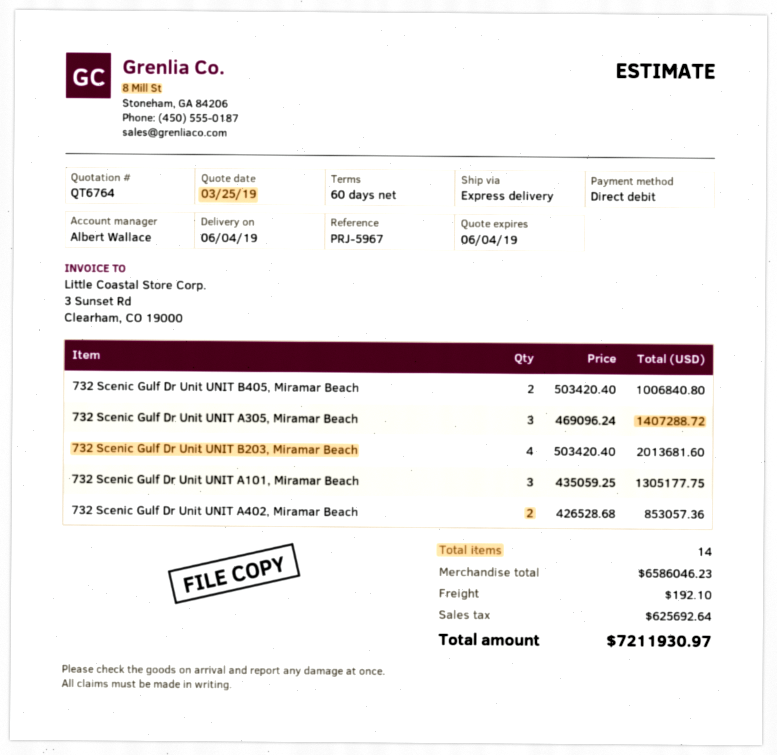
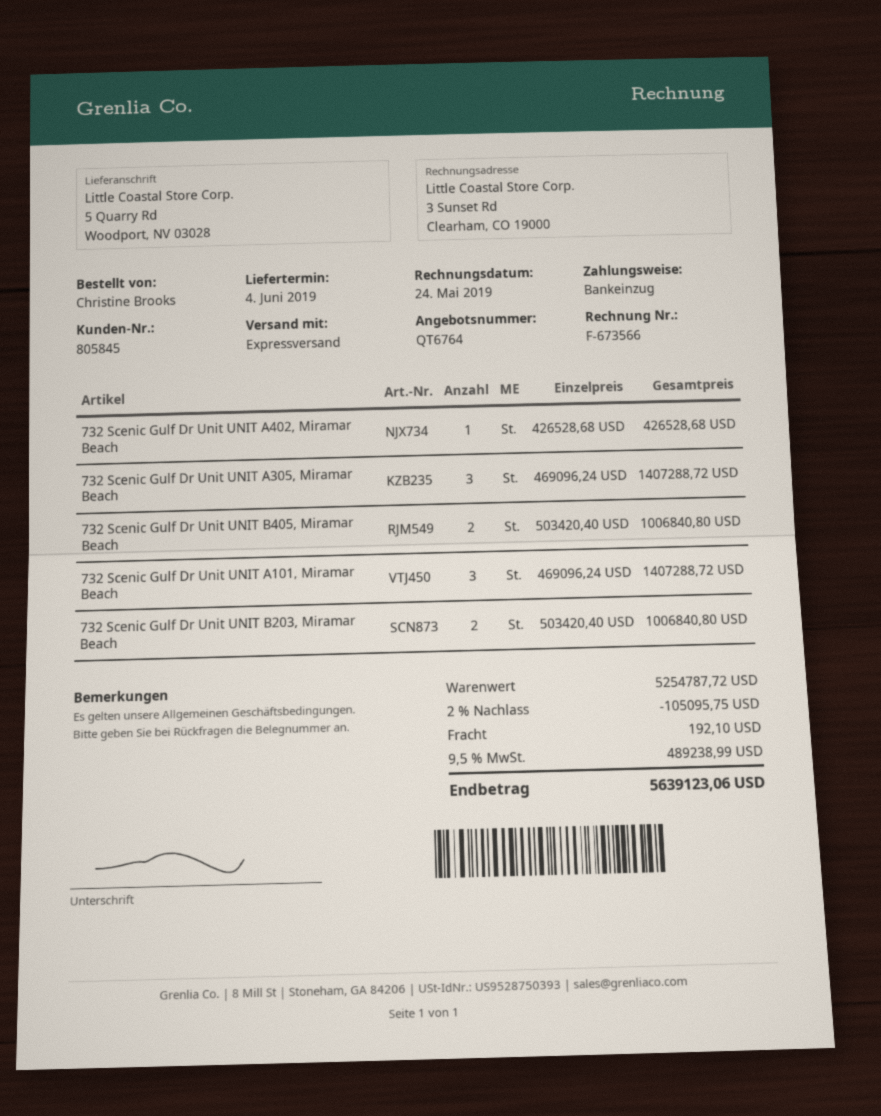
732 Scenic Gulf Dr Unit UNIT B203, Miramar Beach: 4 x 503420.40 = 2013681.60 -> 2 x 503420.40 = 1006840.80
732 Scenic Gulf Dr Unit UNIT A101, Miramar Beach: 3 x 435059.25 = 1305177.75 -> 3 x 469096.24 = 1407288.72
732 Scenic Gulf Dr Unit UNIT A402, Miramar Beach: 2 x 426528.68 = 853057.36 -> 1 x 426528.68 = 426528.68
subtotal: 6586046.23 -> 5254787.72
discount: none -> 2% = 105095.75
tax: 625692.64 -> 489238.99
total: 7211930.97 -> 5639123.06

